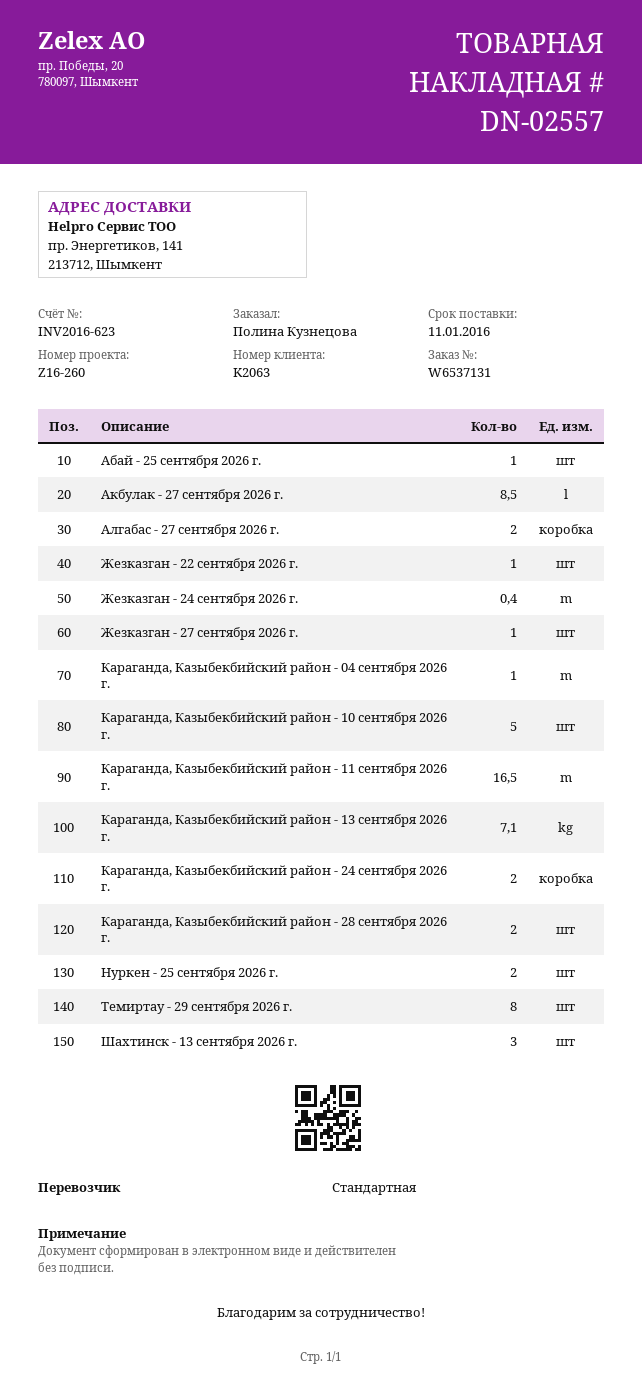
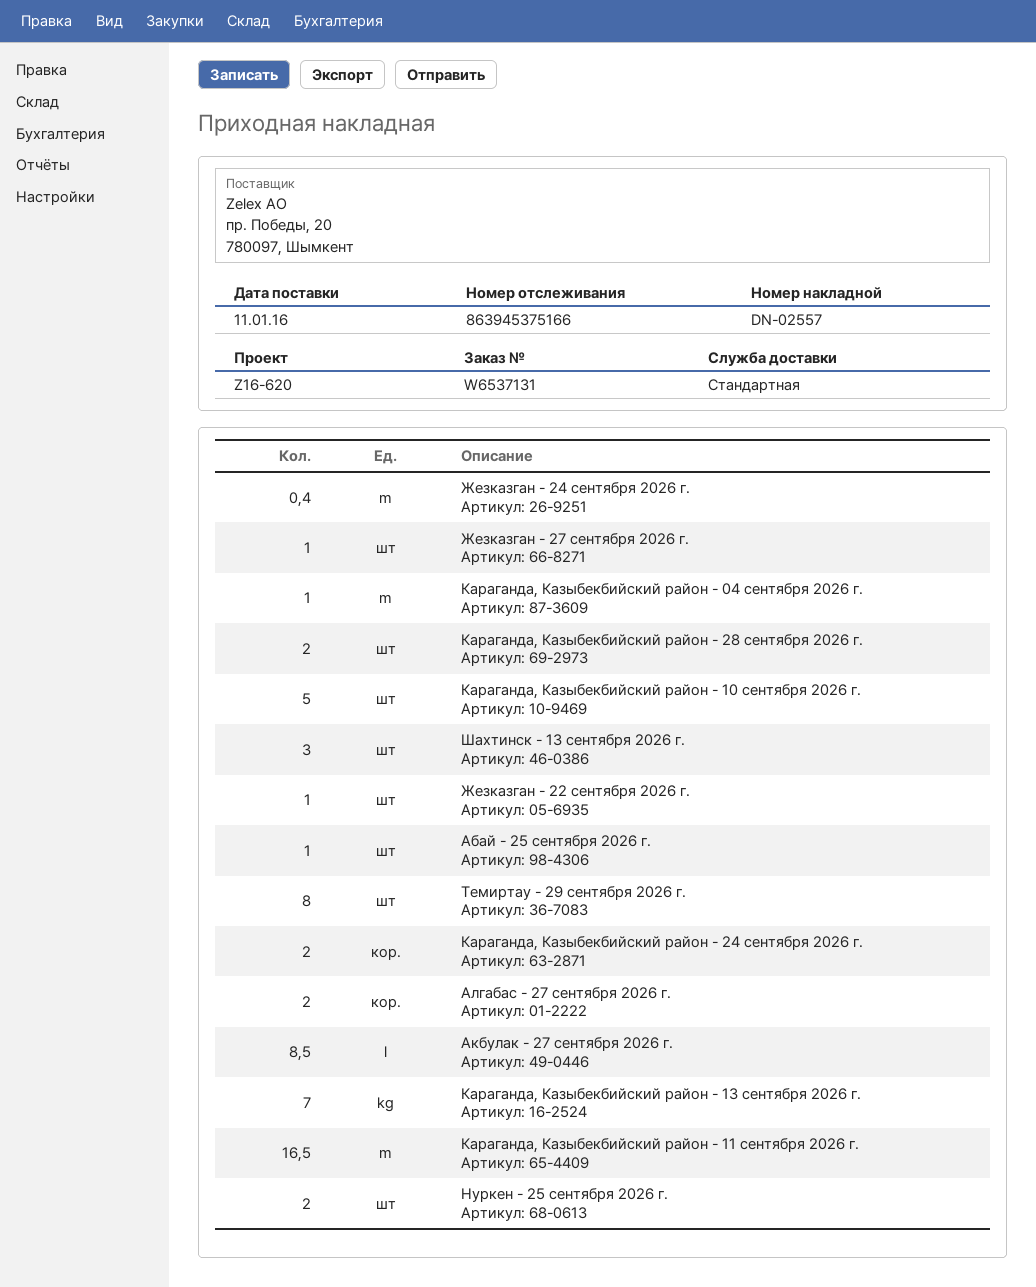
reference: Z16-260 -> Z16-620
Караганда, Казыбекбийский район - 13 сентября 2026 г.: 7.1 -> 7

